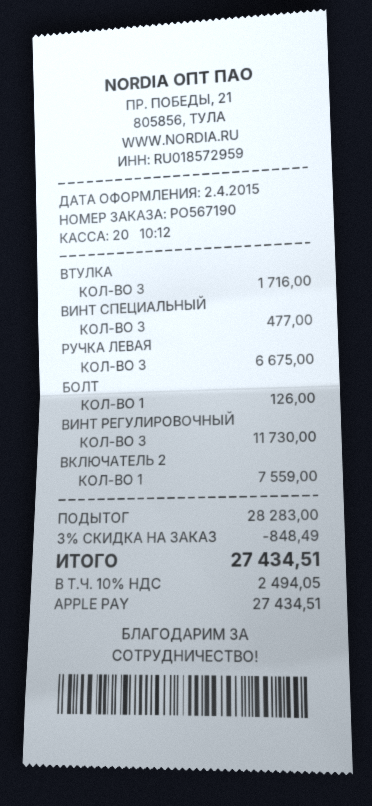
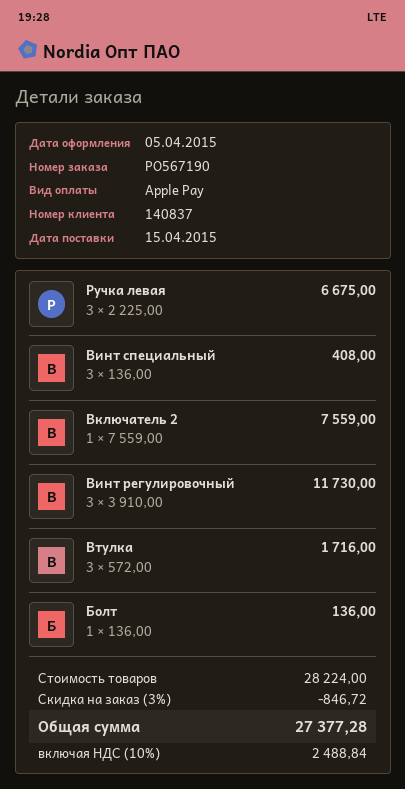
order date: 2015-04-02 -> 2015-04-05
ВИНТ СПЕЦИАЛЬНЫЙ: 3 for 477.00 -> 3 for 408.00
БОЛТ: 1 for 126.00 -> 1 for 136.00
subtotal: 28283.00 -> 28224.00
discount: 3% = 848.49 -> 3% = 846.72
tax: 10% = 2494.05 -> 10% = 2488.84
total: 27434.51 -> 27377.28

